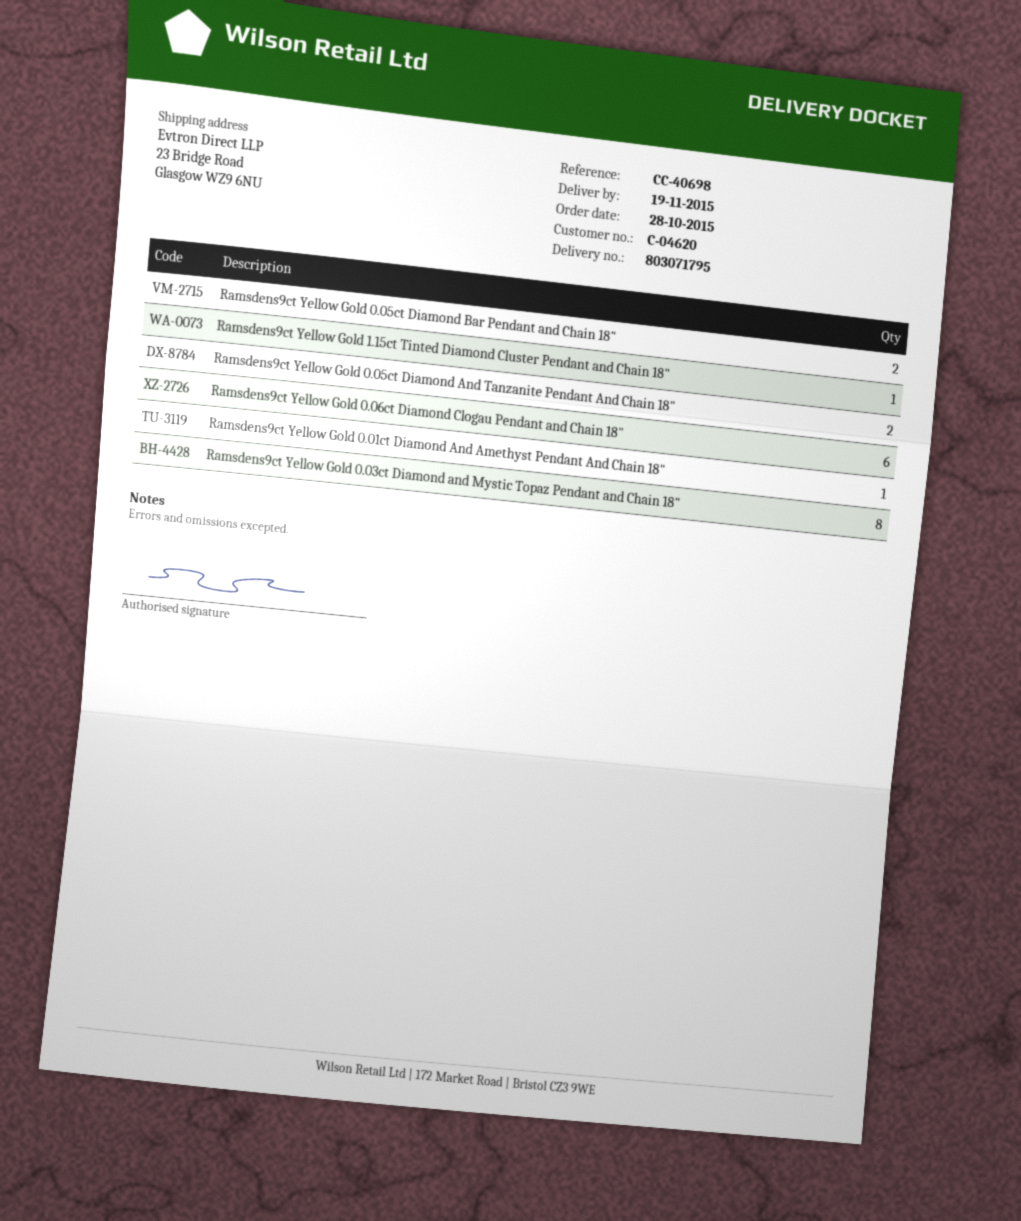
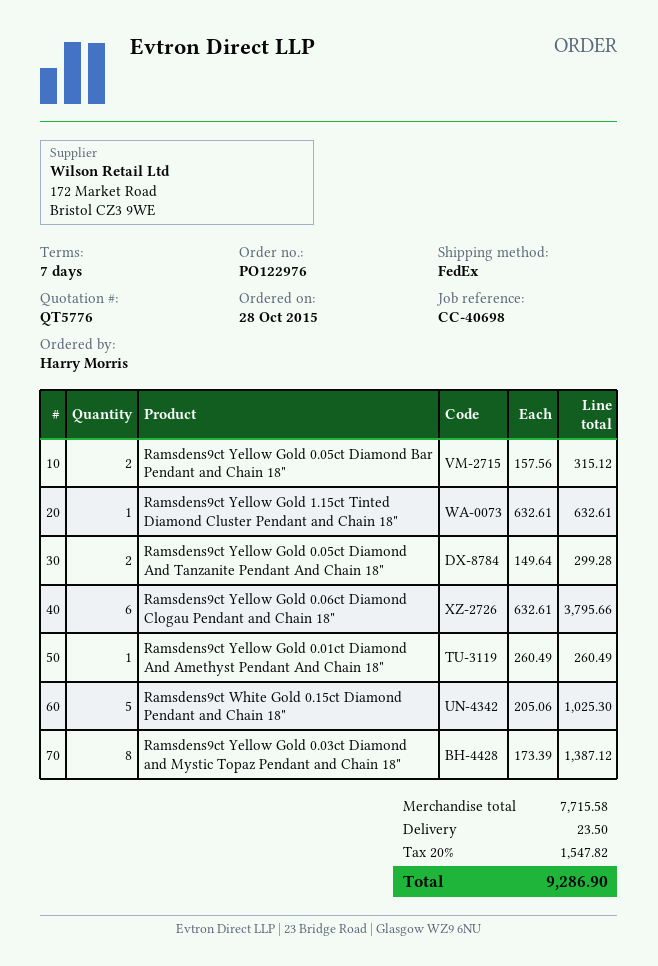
Ramsdens9ct White Gold 0.15ct Diamond Pendant and Chain 18": none -> 5

